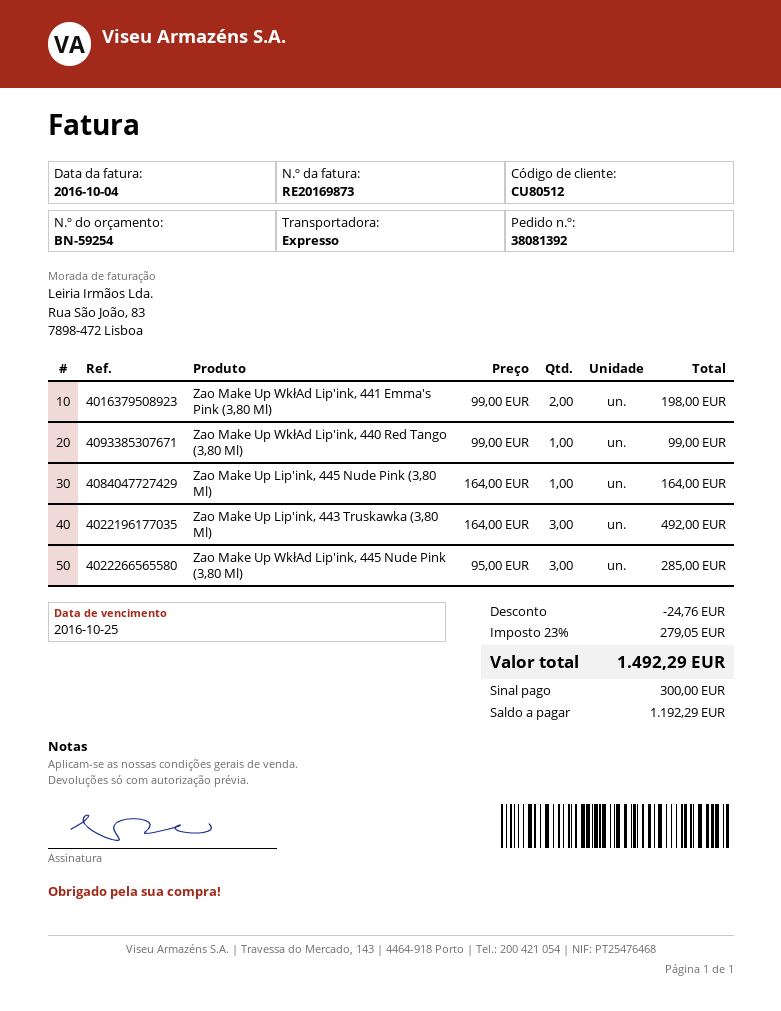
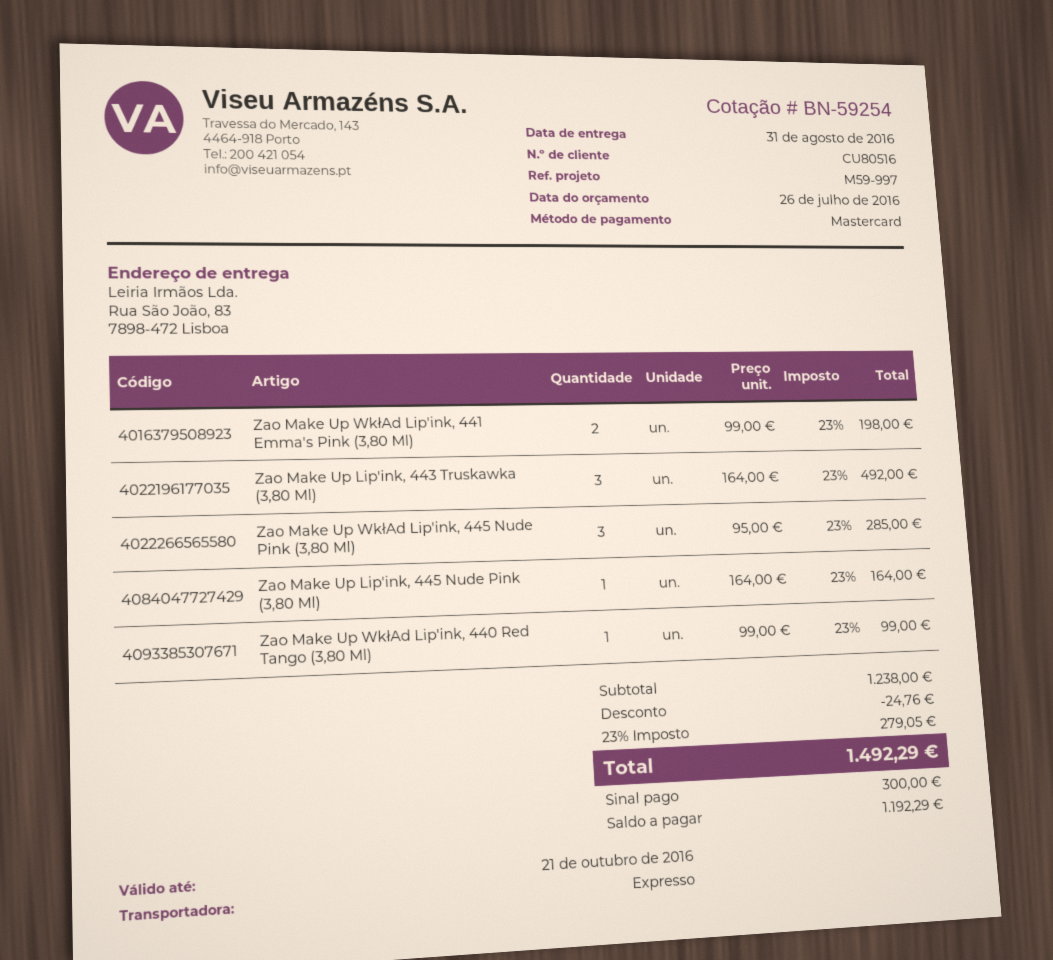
customer number: CU80512 -> CU80516

